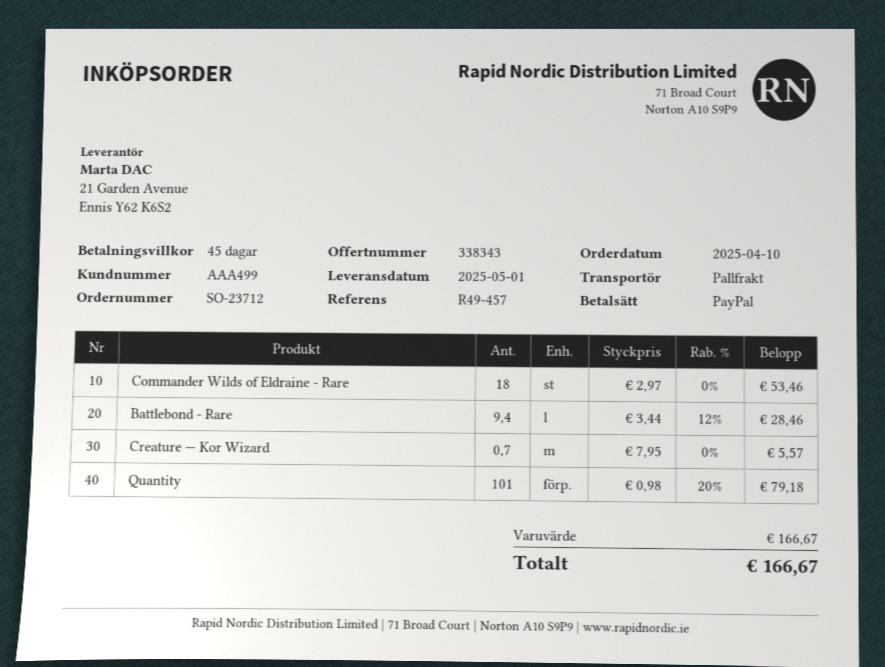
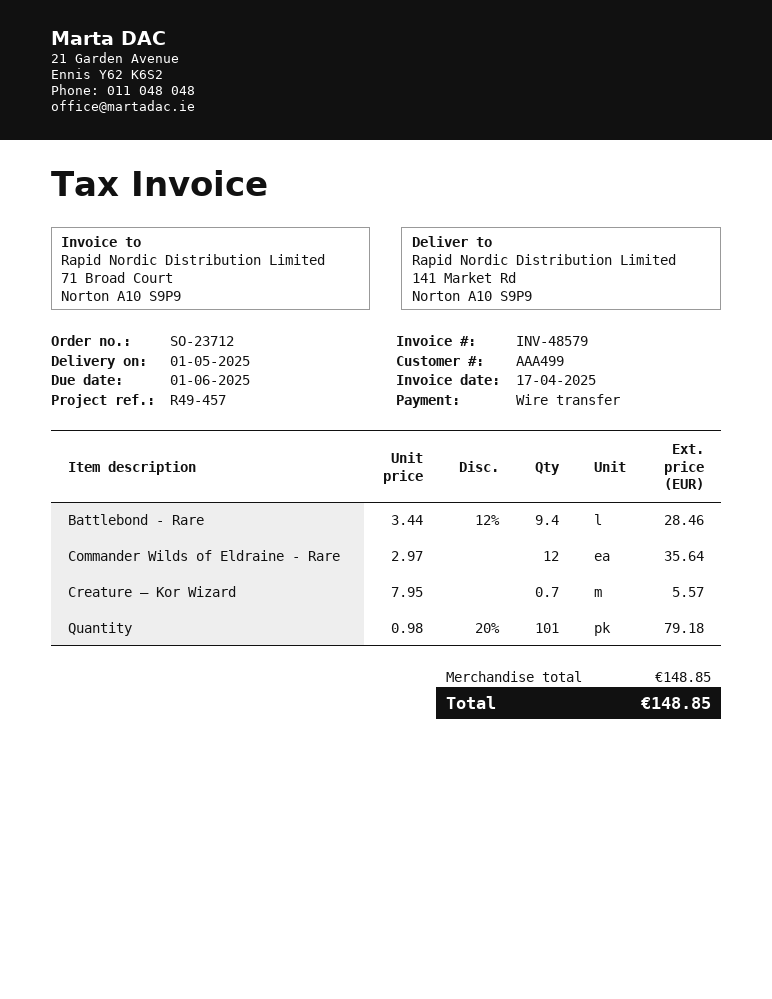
payment method: PayPal -> bank transfer
Commander Wilds of Eldraine - Rare: 18 x 2.97 = 53.46 -> 12 x 2.97 = 35.64
subtotal: 166.67 -> 148.85
total: 166.67 -> 148.85

